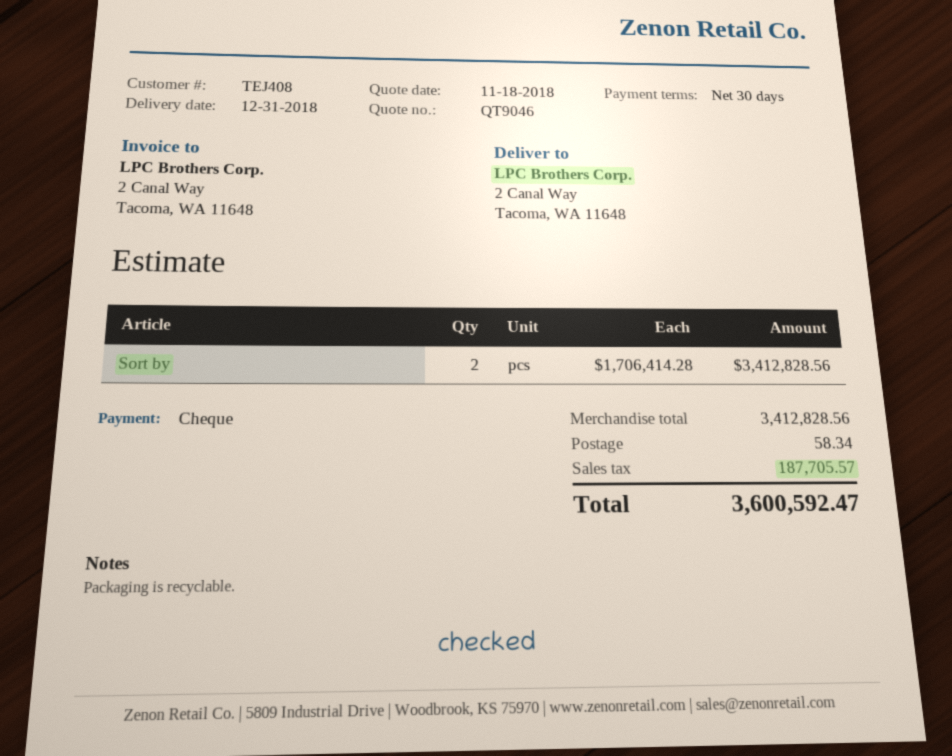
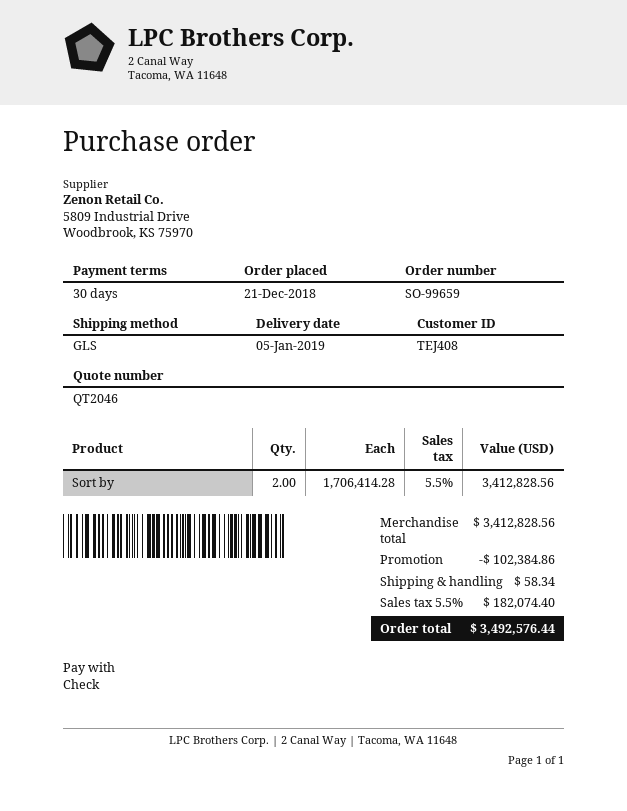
quote number: QT9046 -> QT2046
delivery date: 2018-12-31 -> 2019-01-05
discount: none -> 102384.86
tax: 187705.57 -> 182074.40
total: 3600592.47 -> 3492576.44

